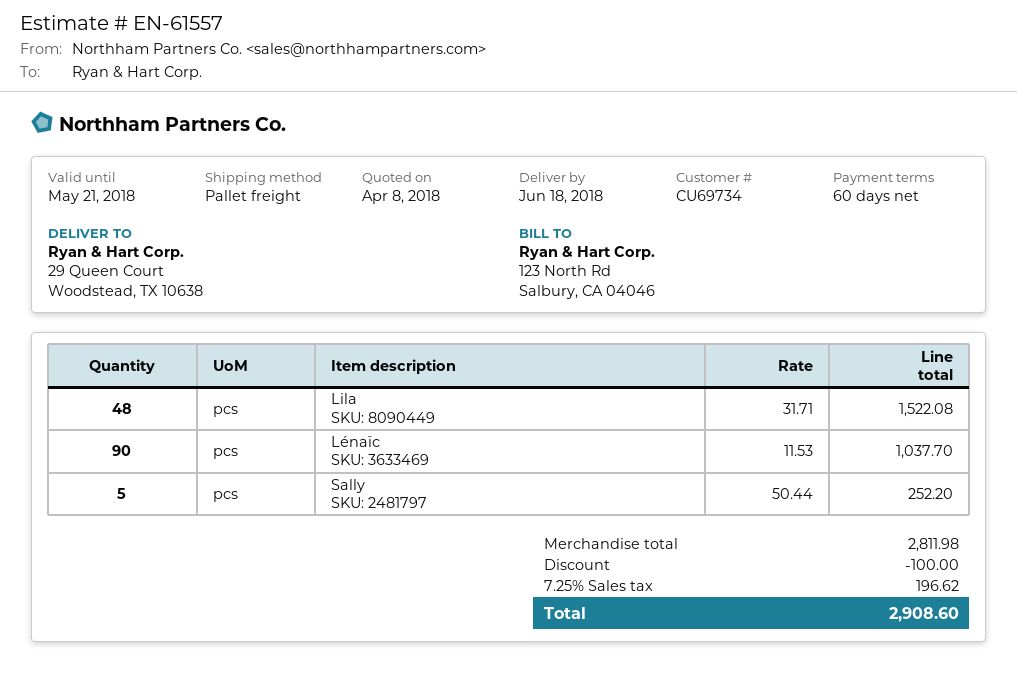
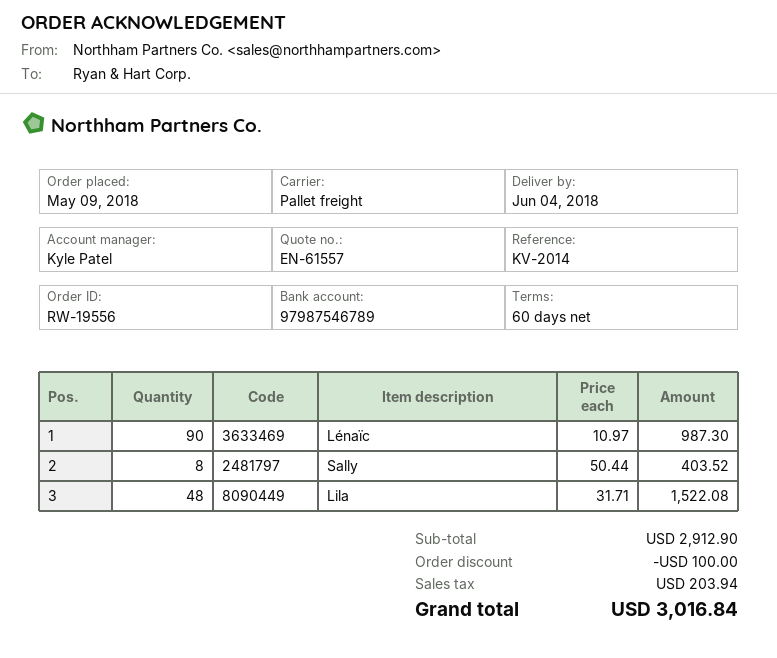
delivery date: 2018-06-18 -> 2018-06-04
Lénaïc: 90 x 11.53 = 1037.70 -> 90 x 10.97 = 987.30
Sally: 5 x 50.44 = 252.20 -> 8 x 50.44 = 403.52
subtotal: 2811.98 -> 2912.90
tax: 196.62 -> 203.94
total: 2908.60 -> 3016.84

